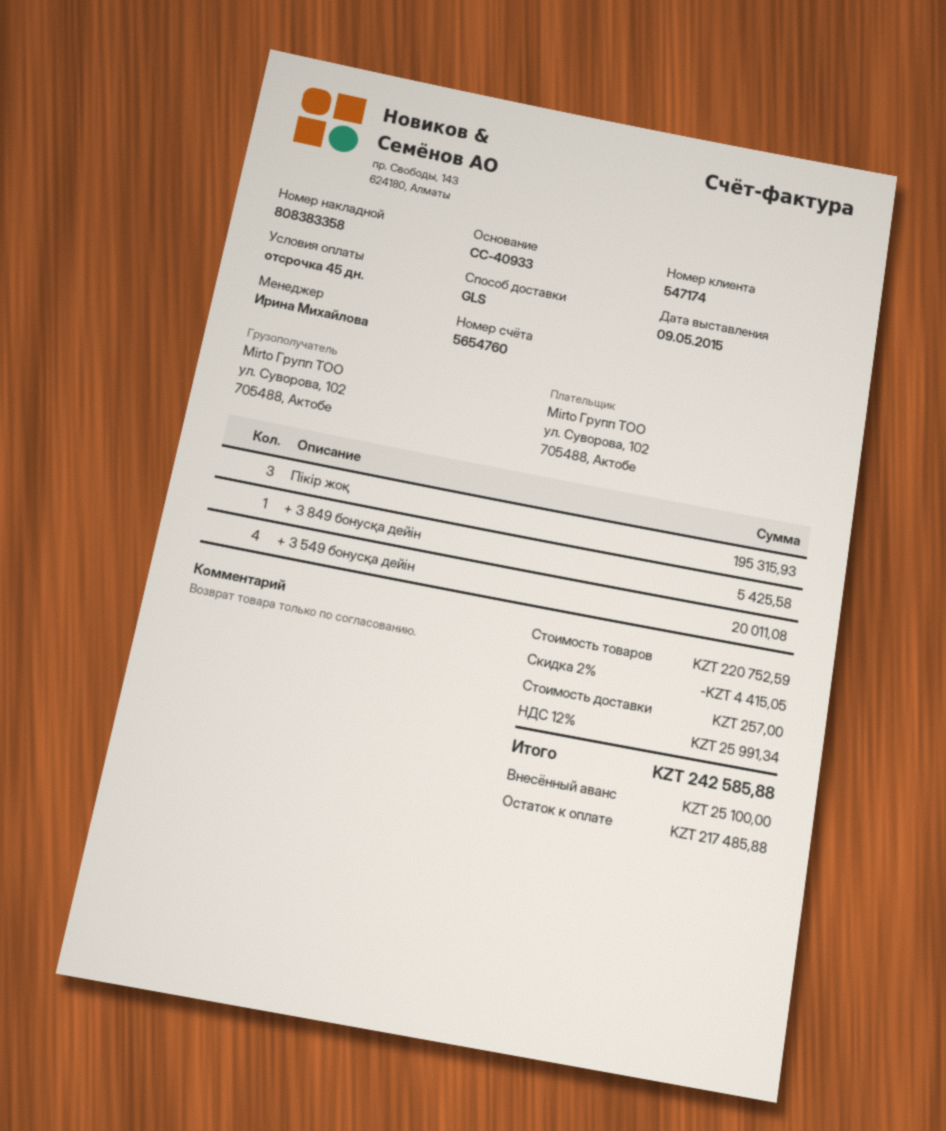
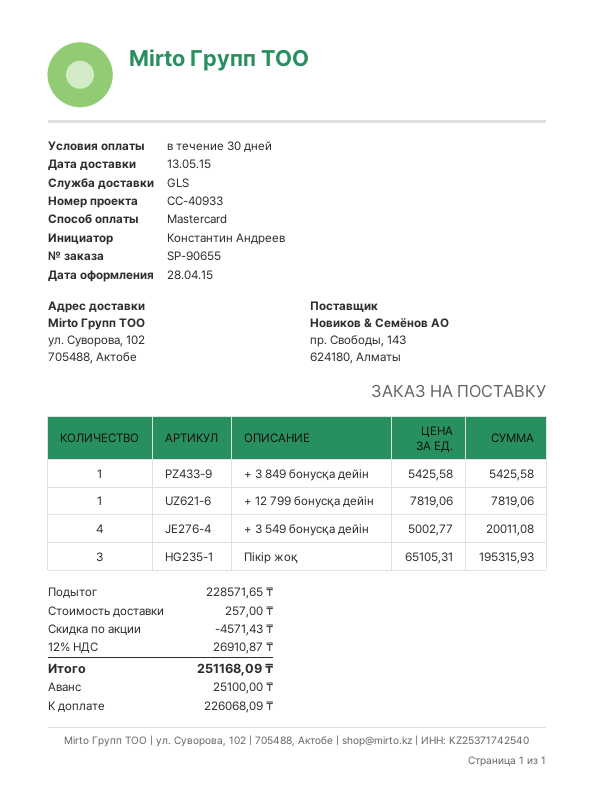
payment terms: 45 days -> 30 days
+ 12 799 бонусқа дейін: none -> 1 for 7819.06
subtotal: 220752.59 -> 228571.65
discount: 4415.05 -> 4571.43
tax: 12% = 25991.34 -> 12% = 26910.87
total: 242585.88 -> 251168.09
balance: 217485.88 -> 226068.09

